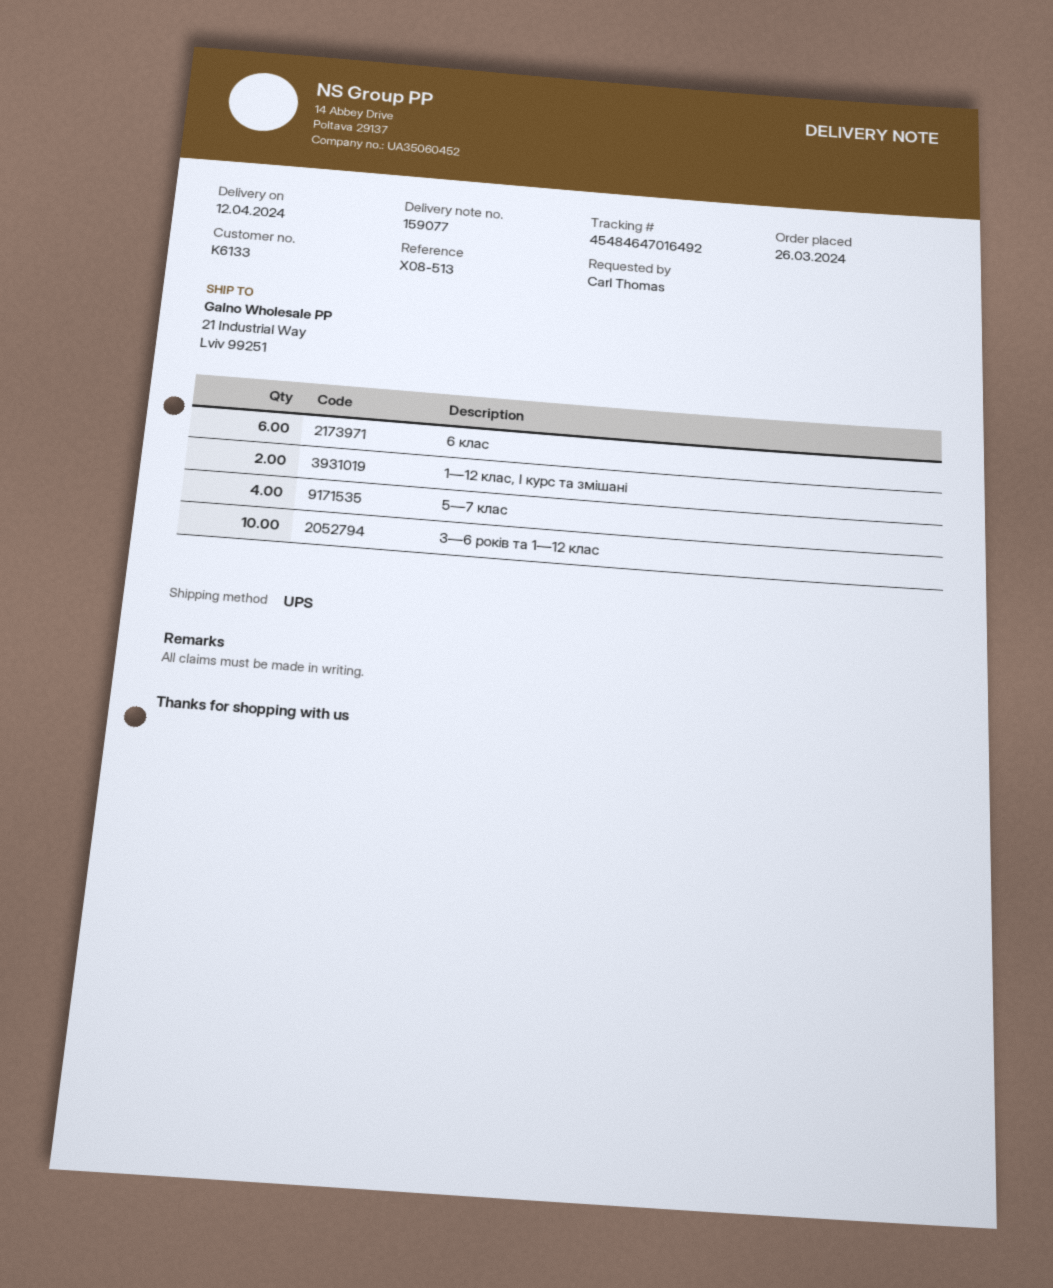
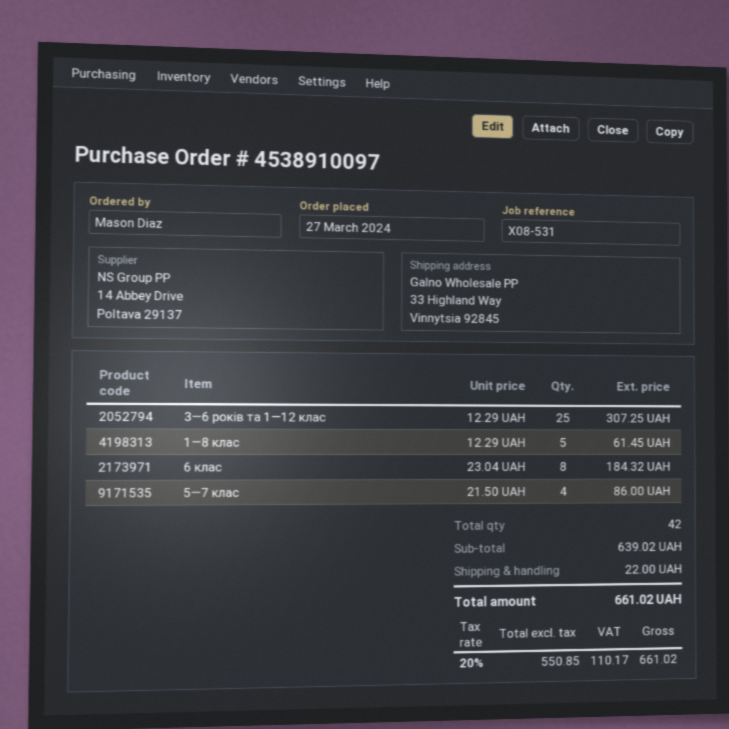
order date: 2024-03-26 -> 2024-03-27
reference: X08-513 -> X08-531
ordered by: Carl Thomas -> Mason Diaz
ship to: 21 Industrial Way, Lviv 99251 -> 33 Highland Way, Vinnytsia 92845
6 клас: 6 -> 8
1—12 клас, I курс та змішані: 2 -> none
3—6 років та 1—12 клас: 10 -> 25
1—8 клас: none -> 5

